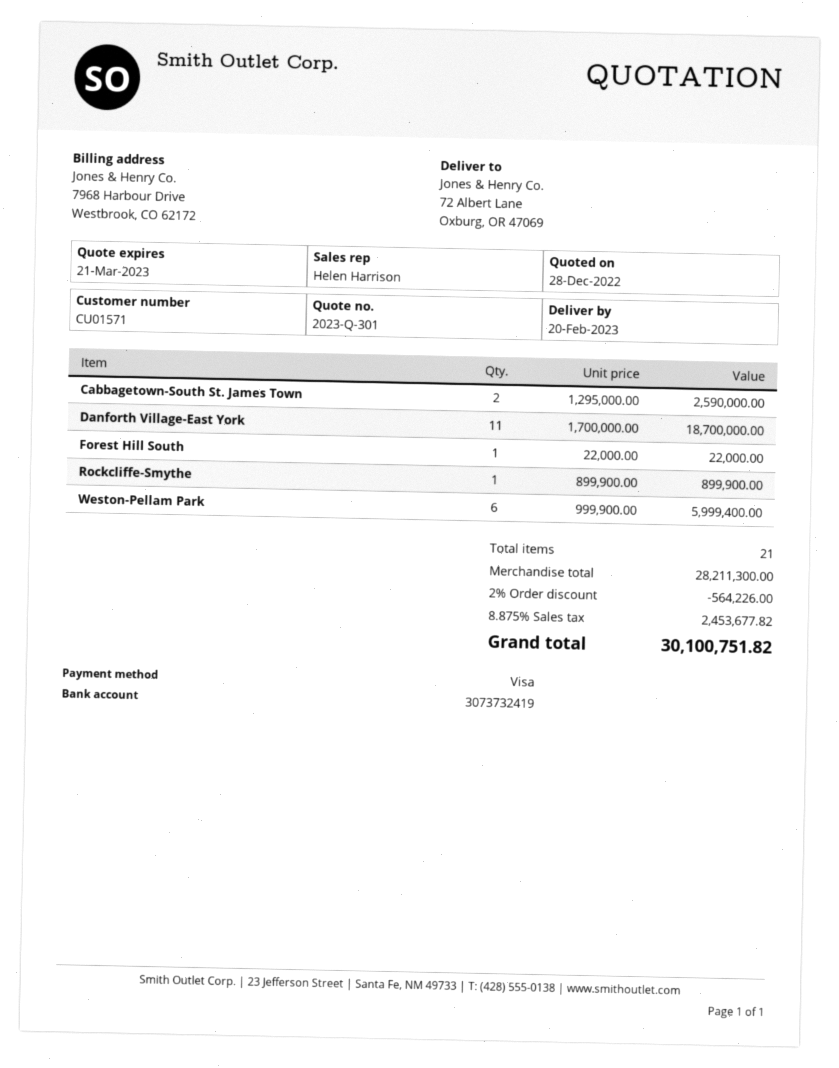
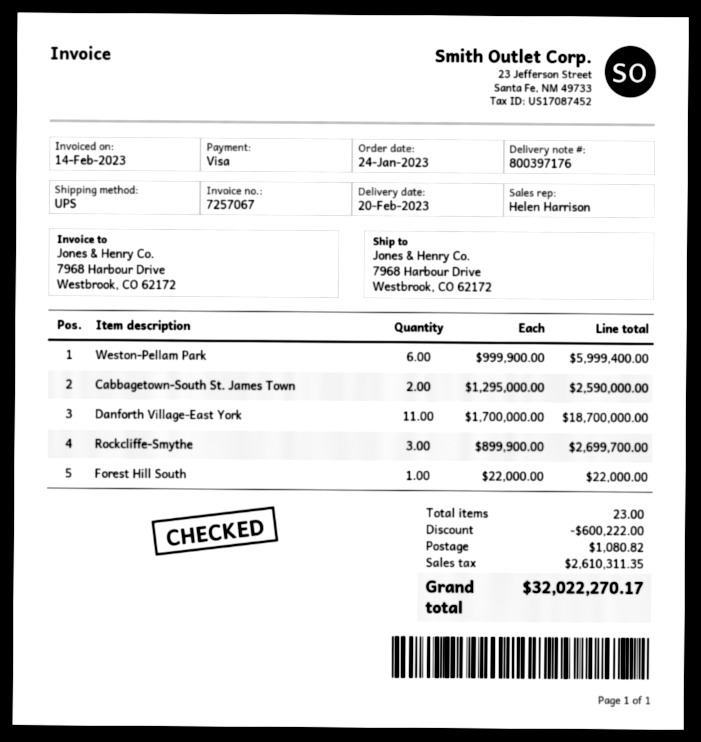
ship to: 72 Albert Lane, Oxburg, OR 47069 -> 7968 Harbour Drive, Westbrook, CO 62172
Rockcliffe-Smythe: 1 x 899900.00 = 899900.00 -> 3 x 899900.00 = 2699700.00
total quantity: 21 -> 23
discount: 564226.00 -> 600222.00
shipping: none -> 1080.82
tax: 2453677.82 -> 2610311.35
total: 30100751.82 -> 32022270.17

